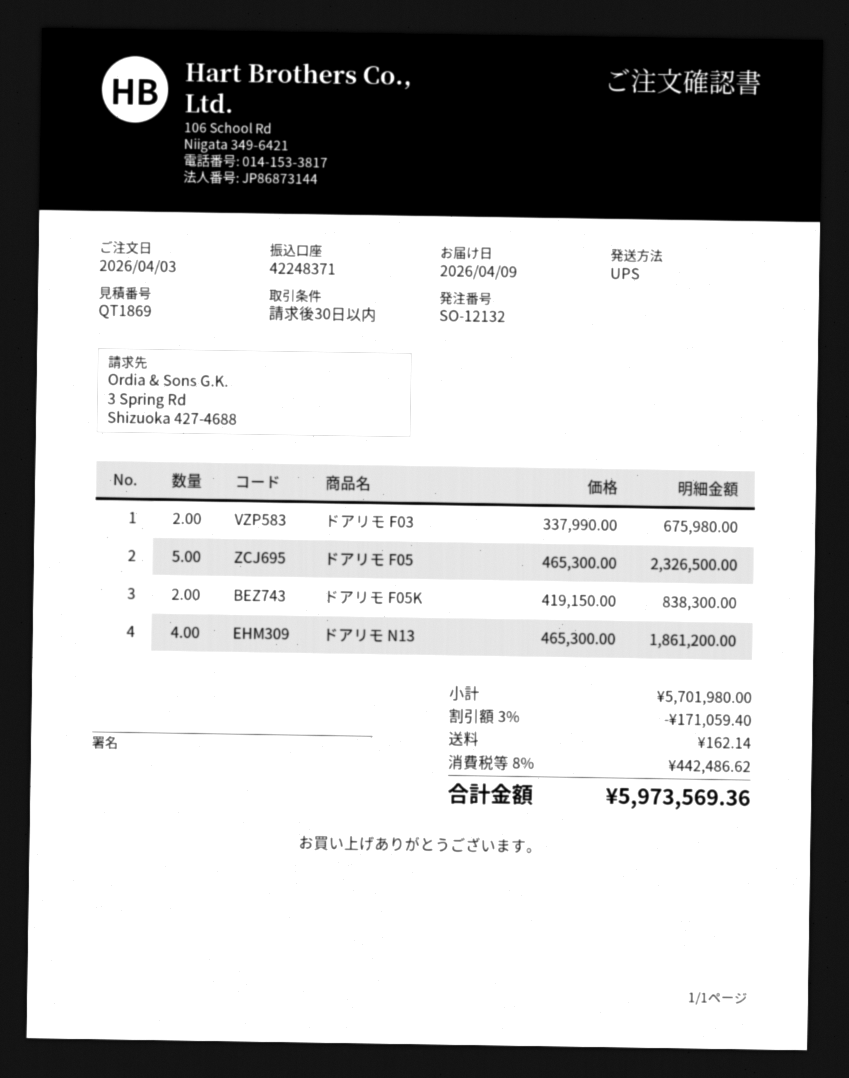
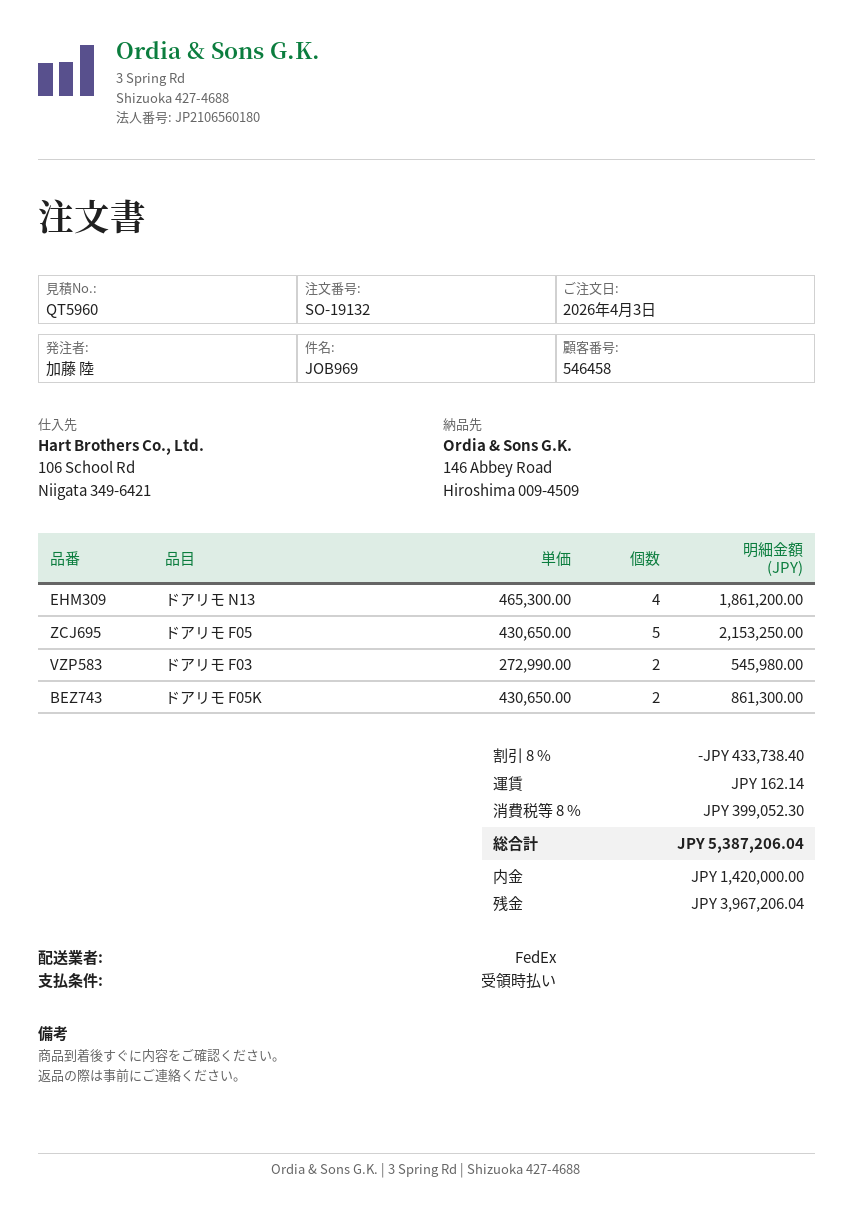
quote number: QT1869 -> QT5960
order number: SO-12132 -> SO-19132
payment terms: 30 days -> on receipt
shipping method: UPS -> FedEx
ドアリモ F03: 2 x 337990.00 = 675980.00 -> 2 x 272990.00 = 545980.00
ドアリモ F05: 5 x 465300.00 = 2326500.00 -> 5 x 430650.00 = 2153250.00
ドアリモ F05K: 2 x 419150.00 = 838300.00 -> 2 x 430650.00 = 861300.00
discount: 3% = 171059.40 -> 8% = 433738.40
tax: 8% = 442486.62 -> 8% = 399052.30
total: 5973569.36 -> 5387206.04

